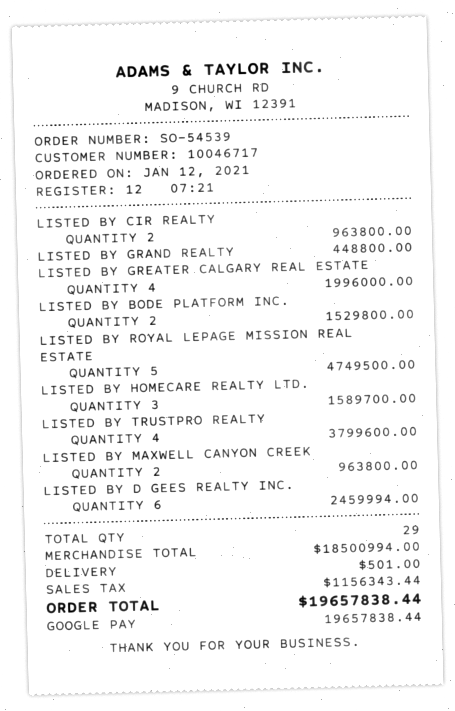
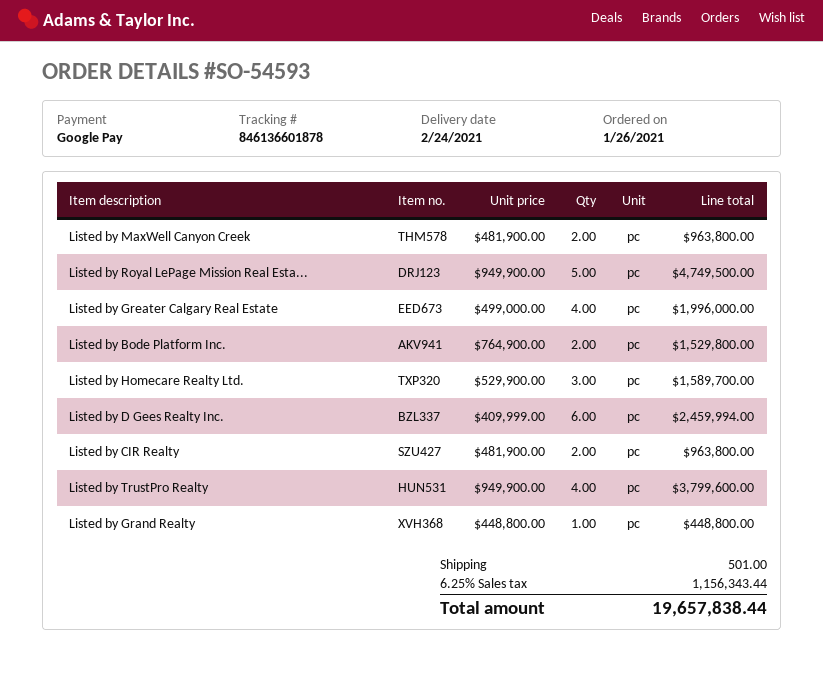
order number: SO-54539 -> SO-54593
order date: 2021-01-12 -> 2021-01-26

